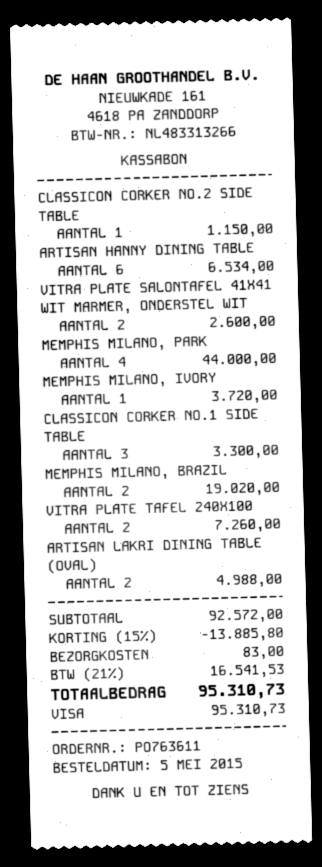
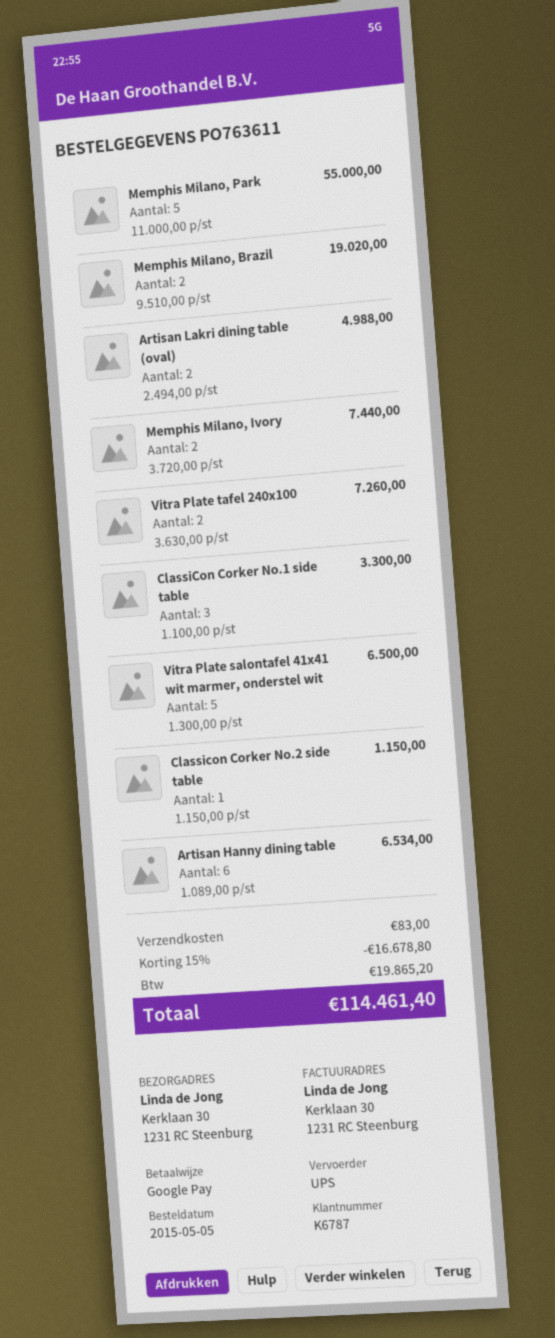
payment method: Visa -> Google Pay
VITRA PLATE SALONTAFEL 41X41 WIT MARMER, ONDERSTEL WIT: 2 for 2600.00 -> 5 for 6500.00
MEMPHIS MILANO, PARK: 4 for 44000.00 -> 5 for 55000.00
MEMPHIS MILANO, IVORY: 1 for 3720.00 -> 2 for 7440.00
discount: 15% = 13885.80 -> 15% = 16678.80
tax: 16541.53 -> 19865.20
total: 95310.73 -> 114461.40

